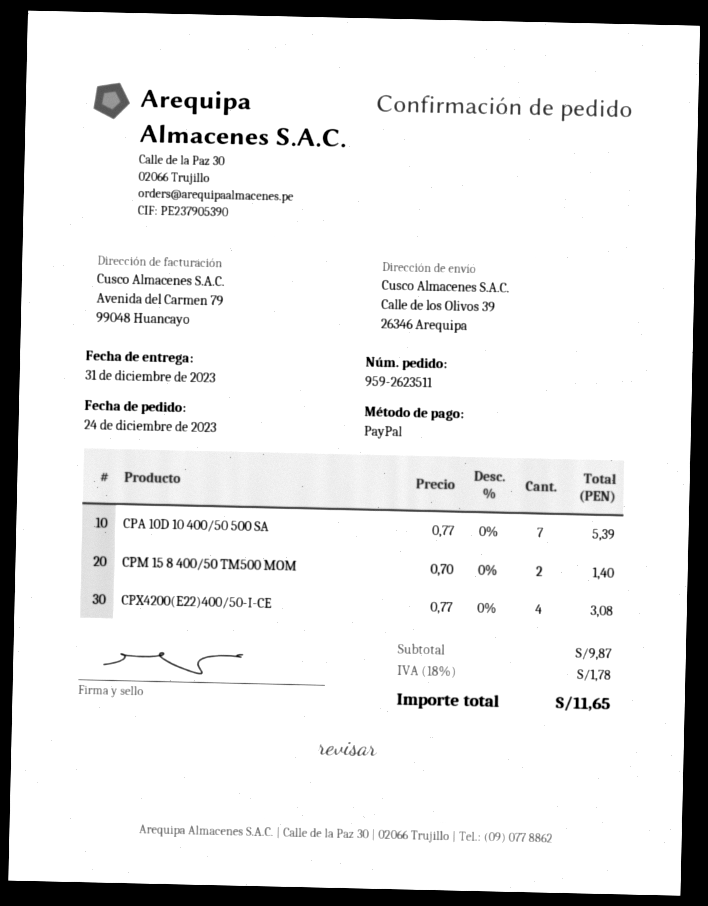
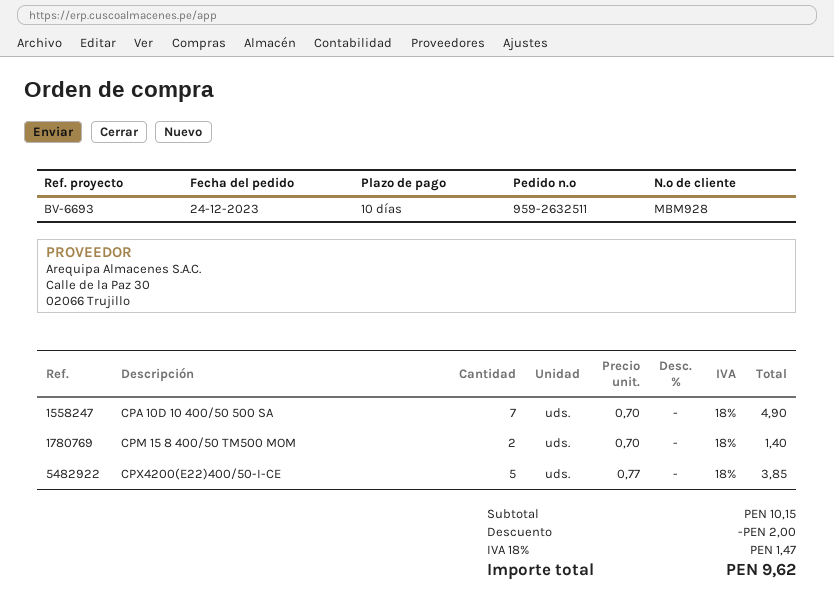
order number: 959-2623511 -> 959-2632511
CPA 10D 10 400/50 500 SA: 7 x 0.77 = 5.39 -> 7 x 0.70 = 4.90
CPX4200(E22)400/50-I-CE: 4 x 0.77 = 3.08 -> 5 x 0.77 = 3.85
subtotal: 9.87 -> 10.15
discount: none -> 2.00
tax: 18% = 1.78 -> 18% = 1.47
total: 11.65 -> 9.62

